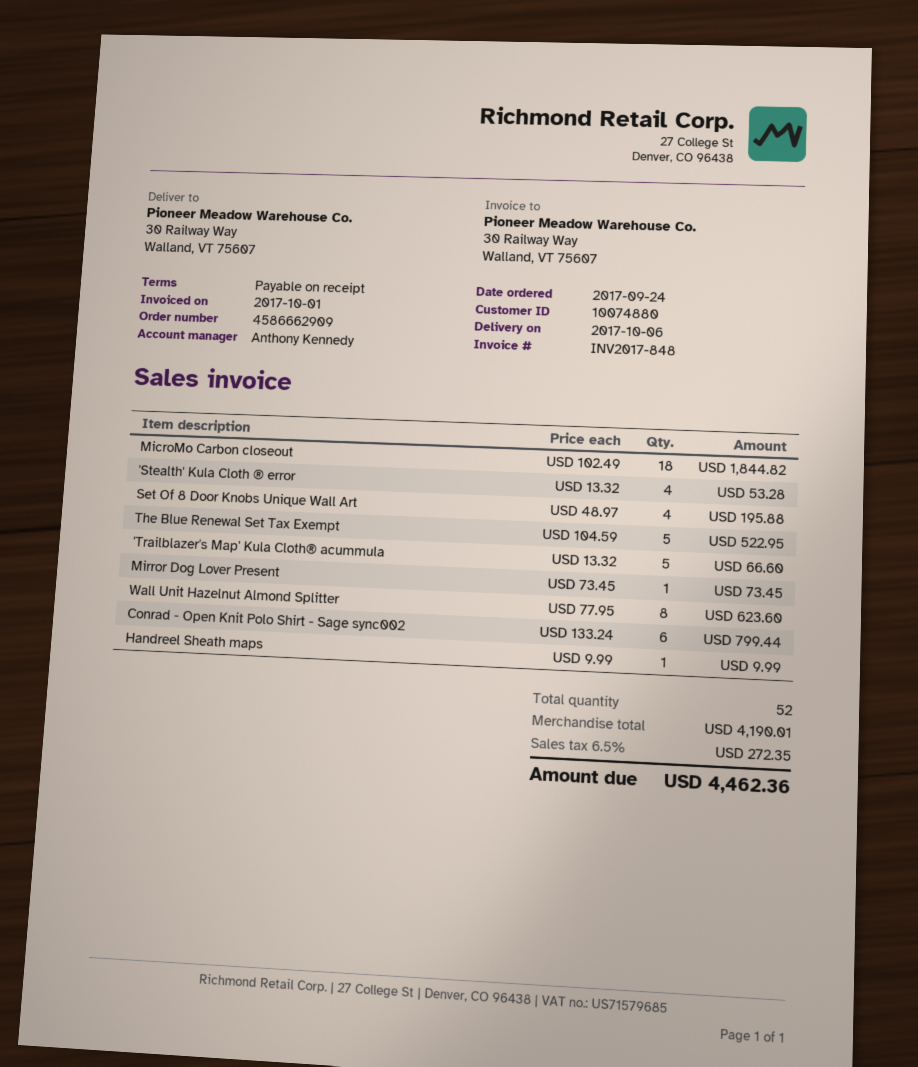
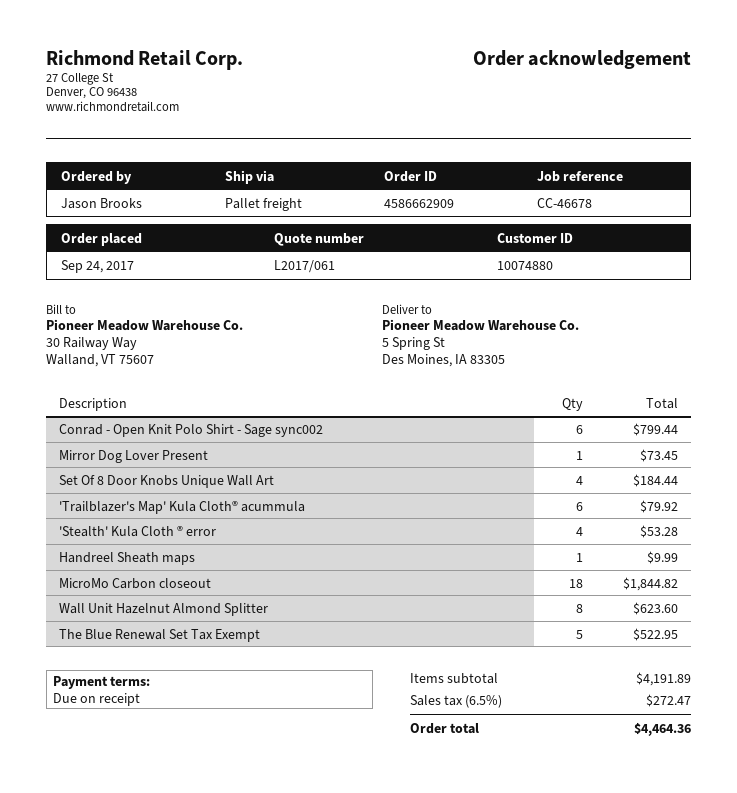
ship to: 30 Railway Way, Walland, VT 75607 -> 5 Spring St, Des Moines, IA 83305
Set Of 8 Door Knobs Unique Wall Art: 4 for 195.88 -> 4 for 184.44
'Trailblazer's Map' Kula Cloth® acummula: 5 for 66.60 -> 6 for 79.92
subtotal: 4190.01 -> 4191.89
tax: 6.5% = 272.35 -> 6.5% = 272.47
total: 4462.36 -> 4464.36

